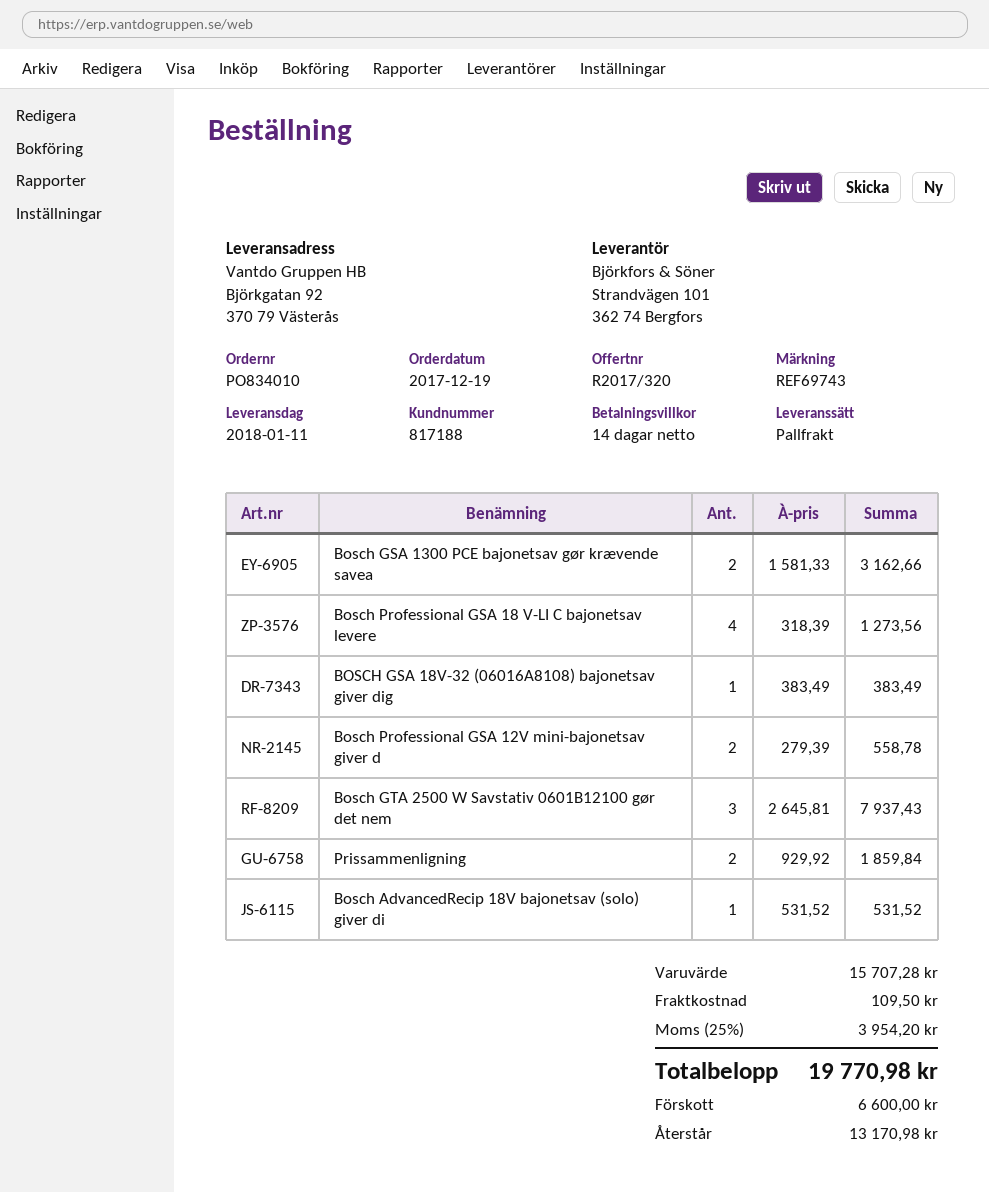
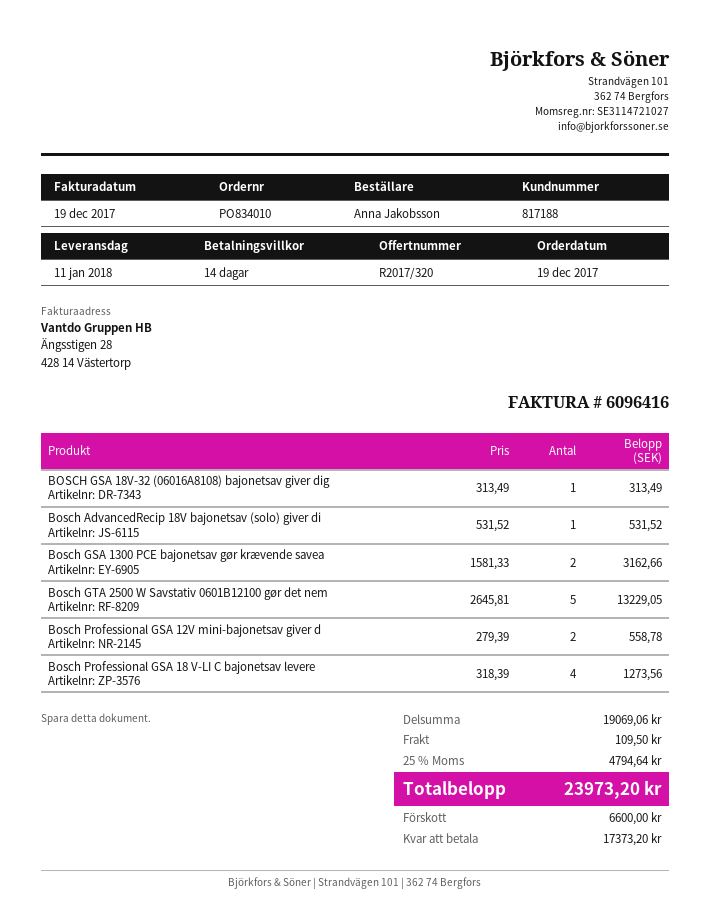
BOSCH GSA 18V-32 (06016A8108) bajonetsav giver dig: 1 x 383.49 = 383.49 -> 1 x 313.49 = 313.49
Bosch GTA 2500 W Savstativ 0601B12100 gør det nem: 3 x 2645.81 = 7937.43 -> 5 x 2645.81 = 13229.05
Prissammenligning: 2 x 929.92 = 1859.84 -> none
subtotal: 15707.28 -> 19069.06
tax: 25% = 3954.20 -> 25% = 4794.64
total: 19770.98 -> 23973.20
balance: 13170.98 -> 17373.20

